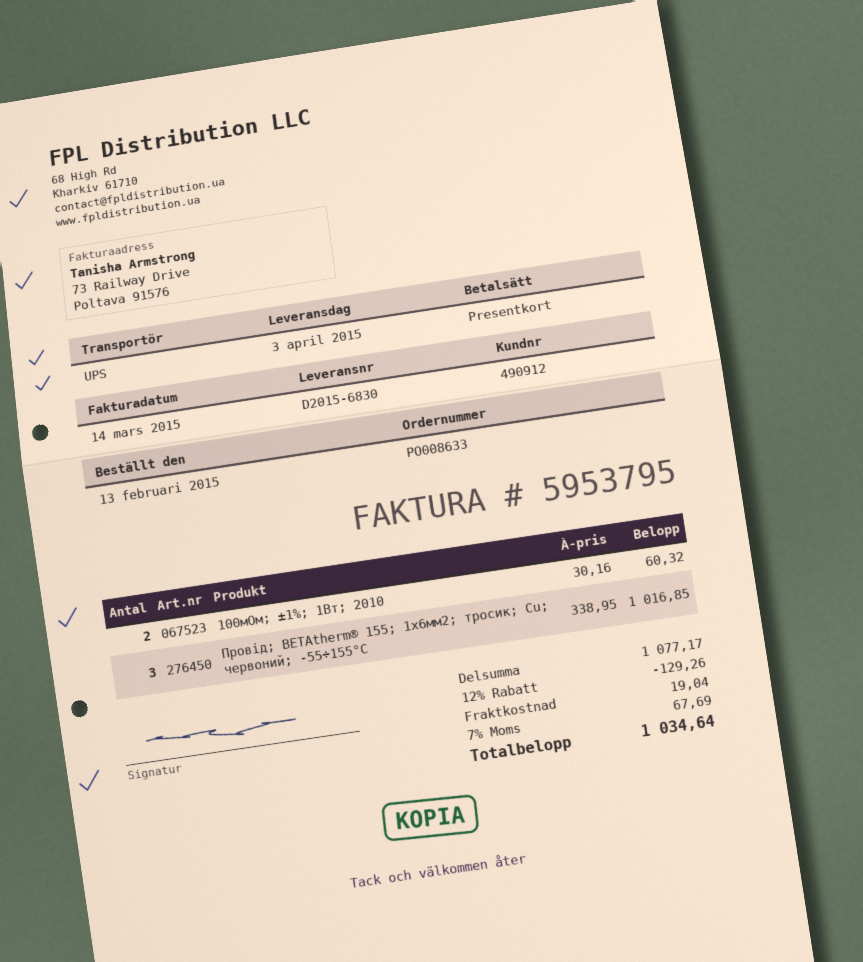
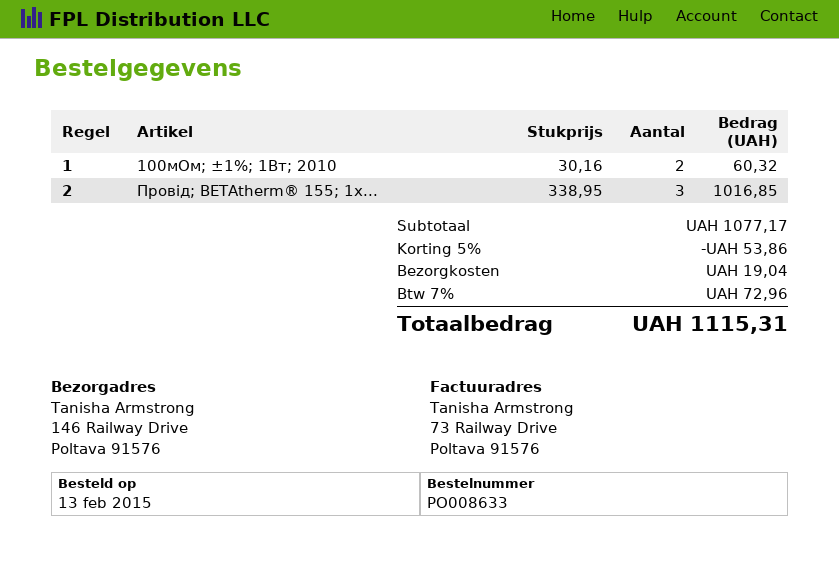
discount: 12% = 129.26 -> 5% = 53.86
tax: 7% = 67.69 -> 7% = 72.96
total: 1034.64 -> 1115.31

